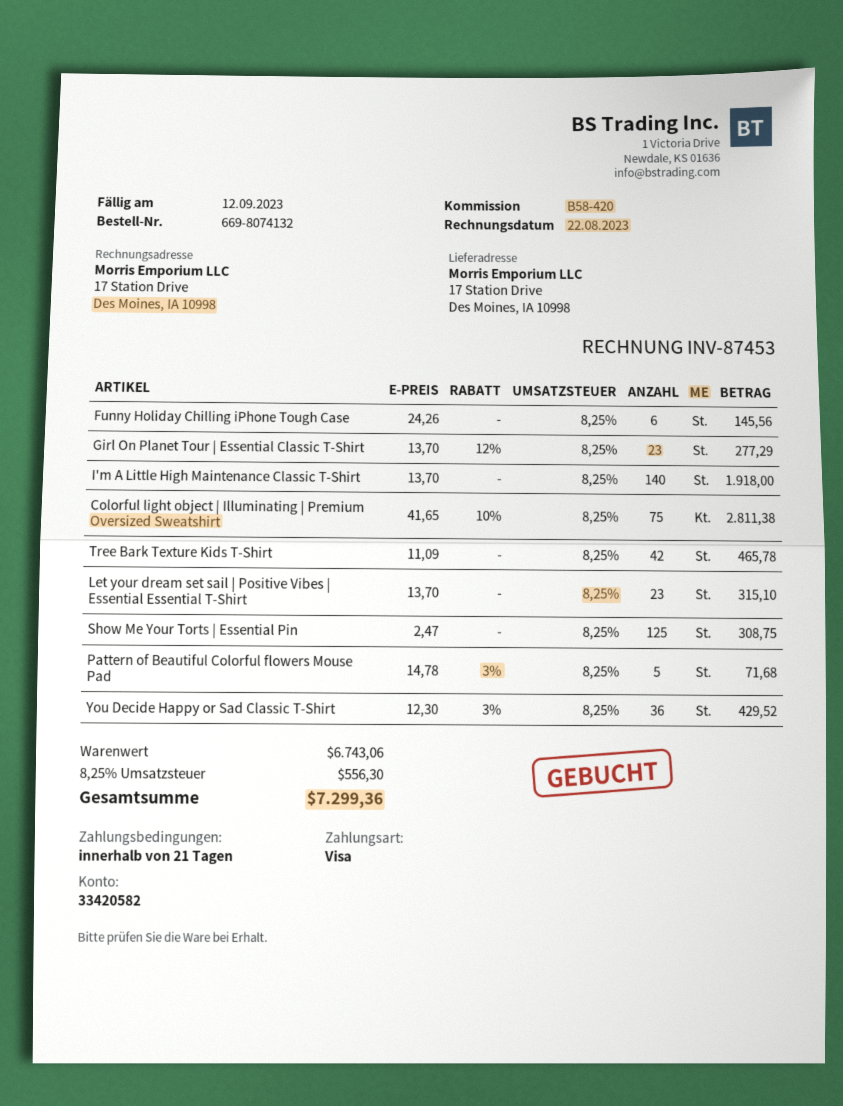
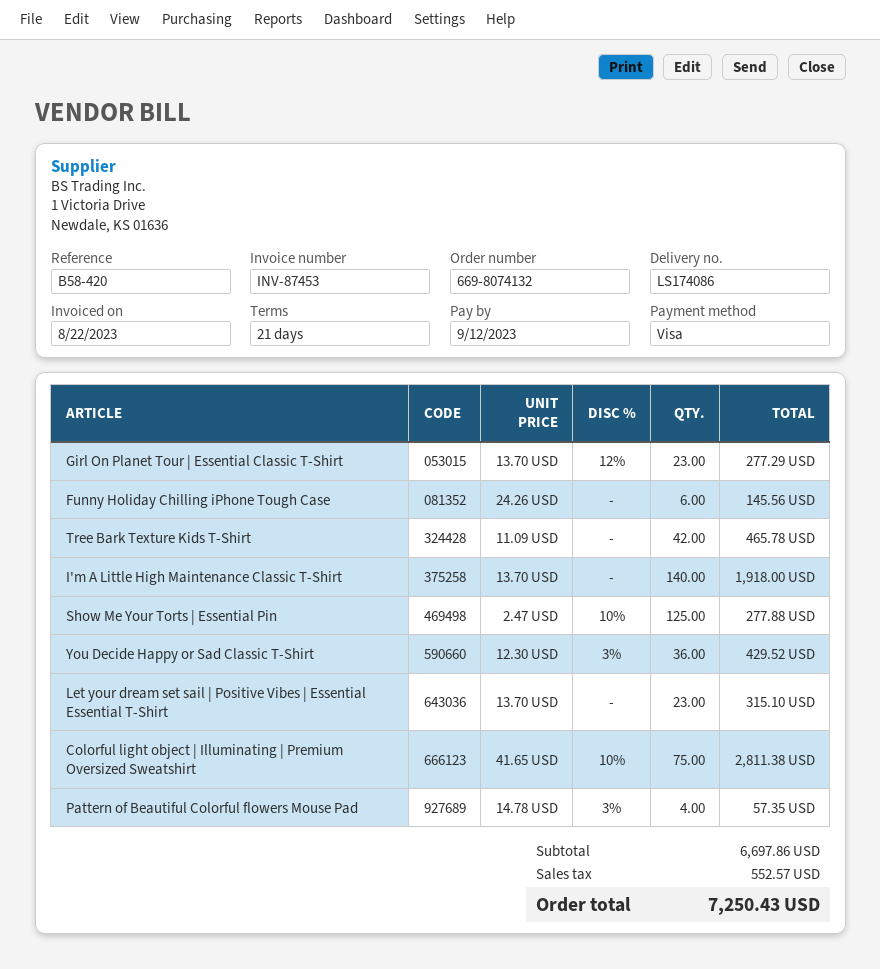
Show Me Your Torts | Essential Pin: 125 x 2.47 = 308.75 -> 125 x 2.47 - 10% = 277.88
Pattern of Beautiful Colorful flowers Mouse Pad: 5 x 14.78 - 3% = 71.68 -> 4 x 14.78 - 3% = 57.35
subtotal: 6743.06 -> 6697.86
tax: 556.30 -> 552.57
total: 7299.36 -> 7250.43

